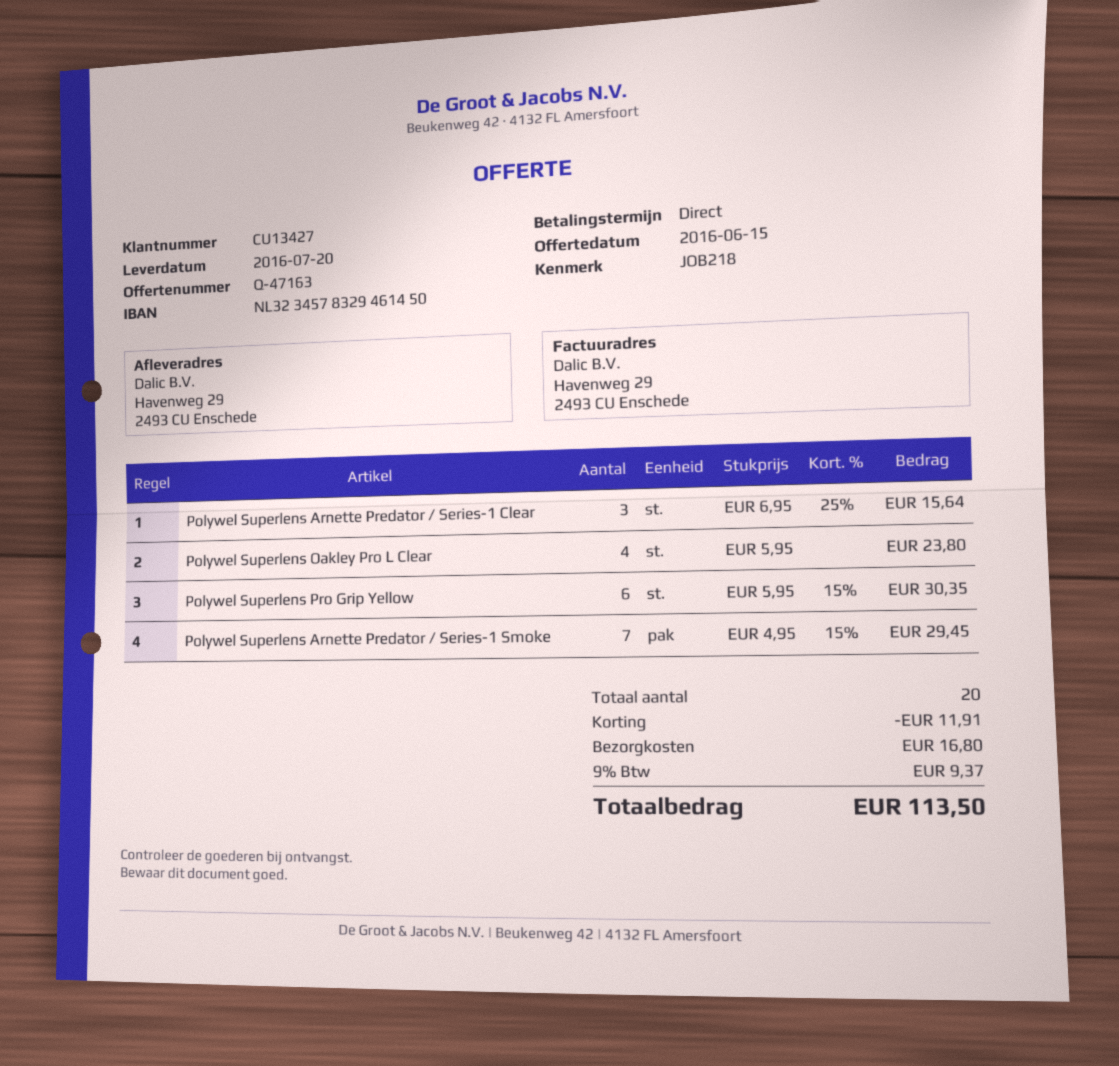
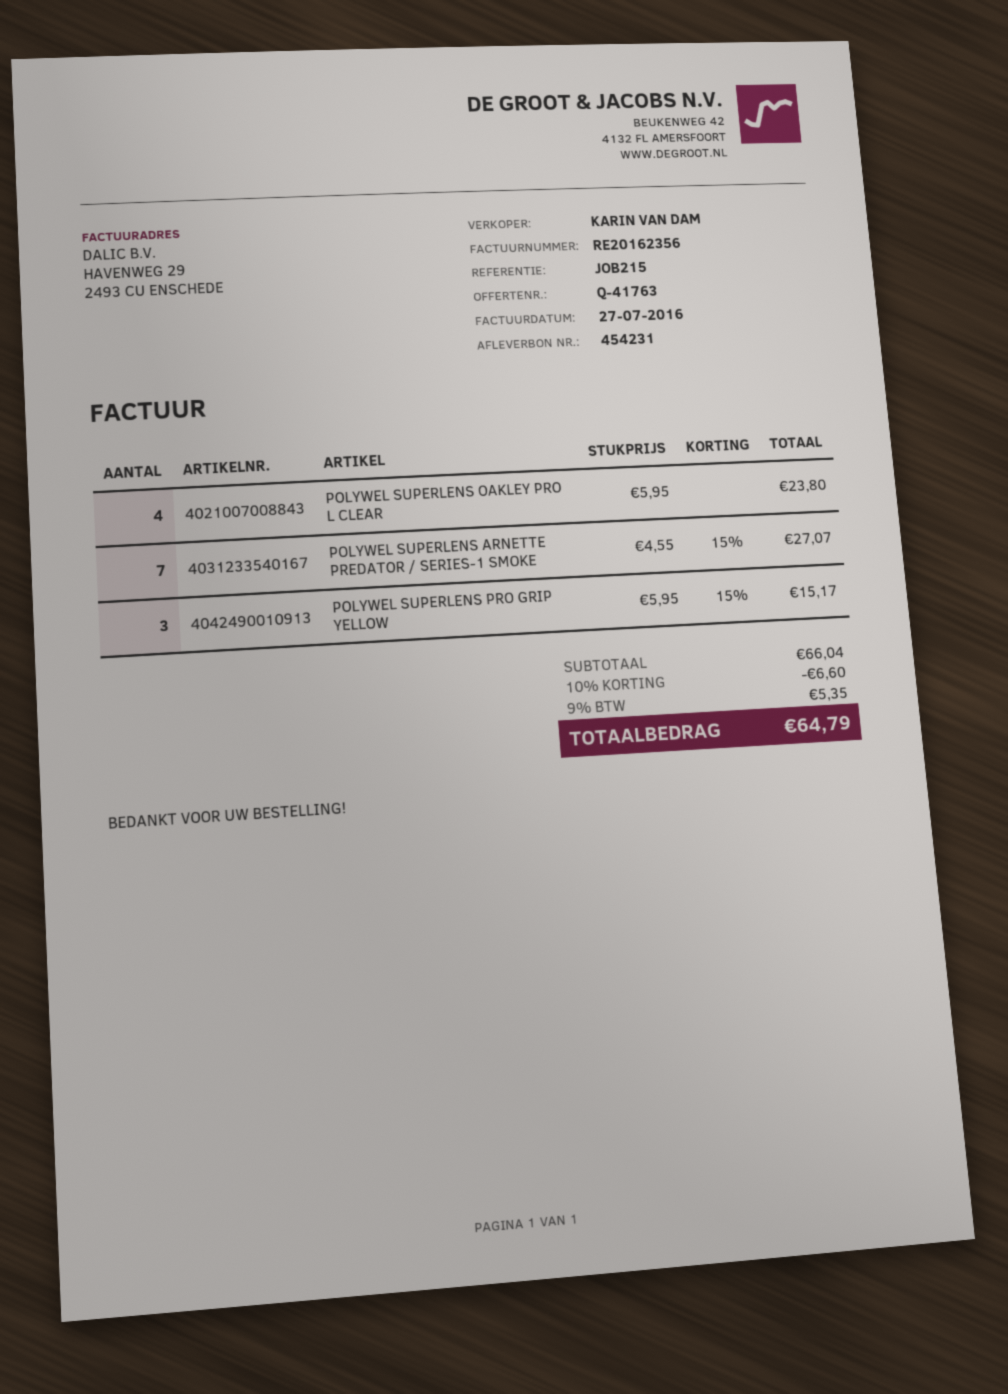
quote number: Q-47163 -> Q-41763
reference: JOB218 -> JOB215
Polywel Superlens Arnette Predator / Series-1 Clear: 3 x 6.95 - 25% = 15.64 -> none
Polywel Superlens Pro Grip Yellow: 6 x 5.95 - 15% = 30.35 -> 3 x 5.95 - 15% = 15.17
Polywel Superlens Arnette Predator / Series-1 Smoke: 7 x 4.95 - 15% = 29.45 -> 7 x 4.55 - 15% = 27.07
discount: 11.91 -> 6.60
shipping: 16.80 -> none
tax: 9% = 9.37 -> 9% = 5.35
total: 113.50 -> 64.79

